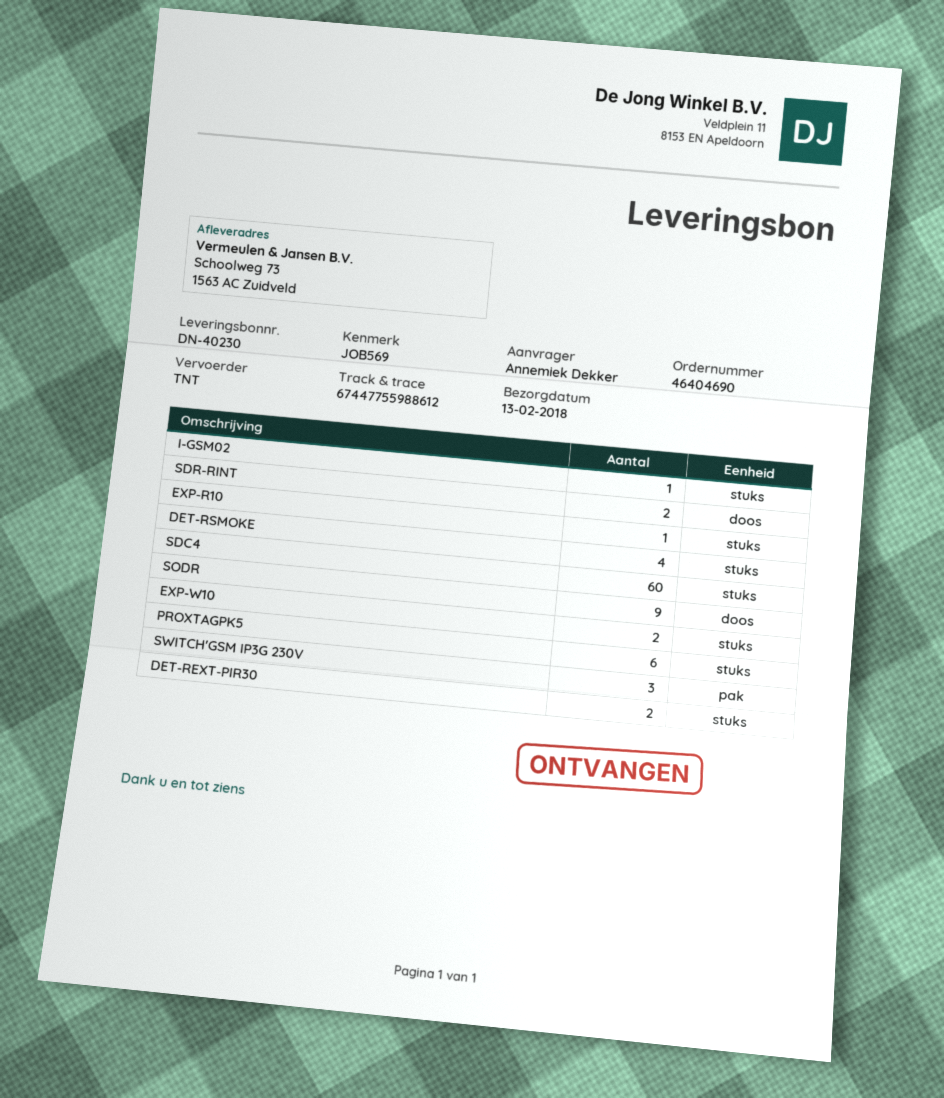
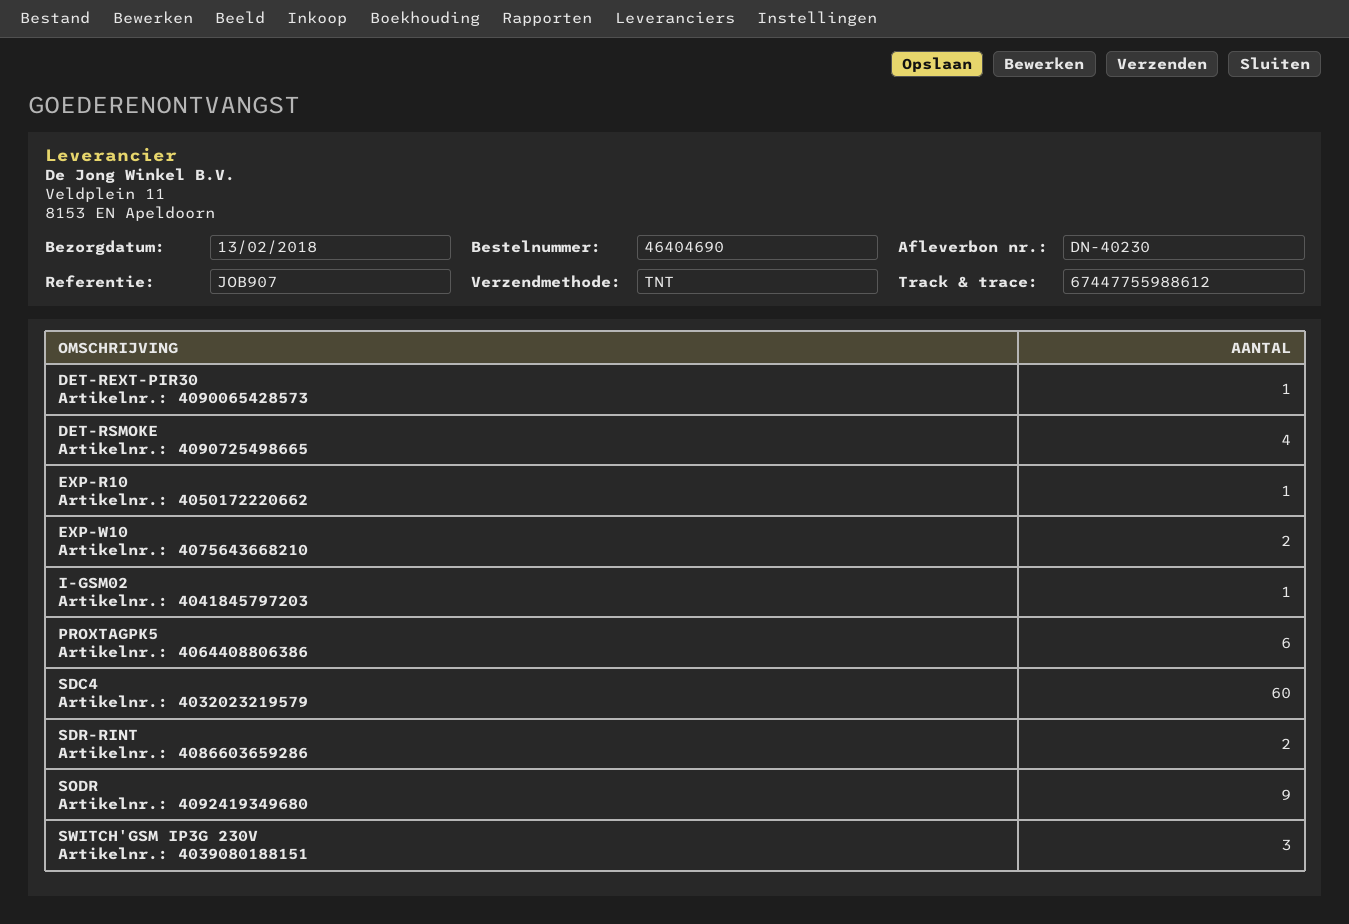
reference: JOB569 -> JOB907
DET-REXT-PIR30: 2 -> 1

